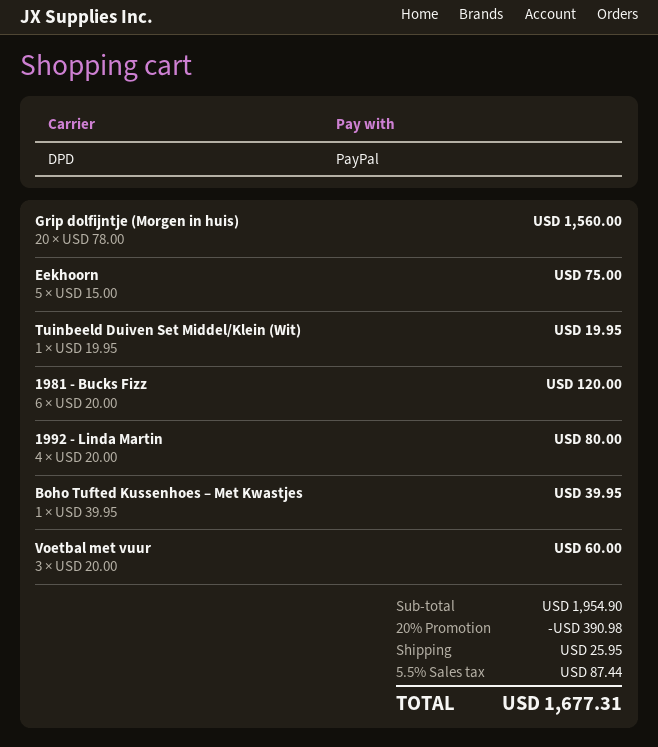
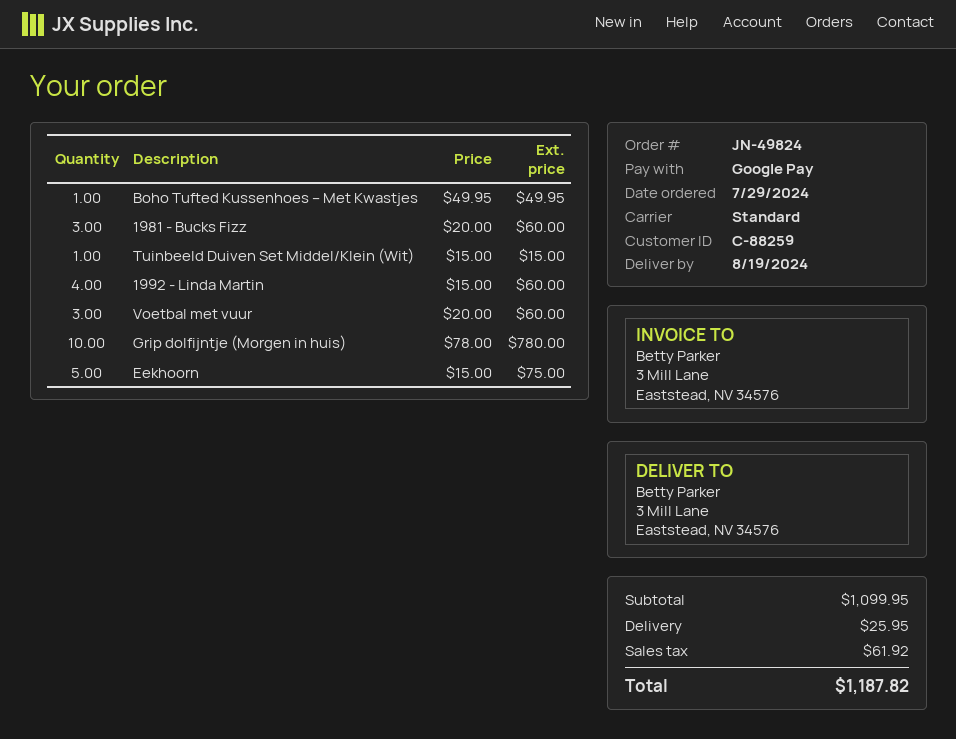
payment method: PayPal -> Google Pay
shipping method: DPD -> standard
Grip dolfijntje (Morgen in huis): 20 x 78.00 = 1560.00 -> 10 x 78.00 = 780.00
Tuinbeeld Duiven Set Middel/Klein (Wit): 1 x 19.95 = 19.95 -> 1 x 15.00 = 15.00
1981 - Bucks Fizz: 6 x 20.00 = 120.00 -> 3 x 20.00 = 60.00
1992 - Linda Martin: 4 x 20.00 = 80.00 -> 4 x 15.00 = 60.00
Boho Tufted Kussenhoes – Met Kwastjes: 1 x 39.95 = 39.95 -> 1 x 49.95 = 49.95
subtotal: 1954.90 -> 1099.95
discount: 20% = 390.98 -> none
tax: 87.44 -> 61.92
total: 1677.31 -> 1187.82

